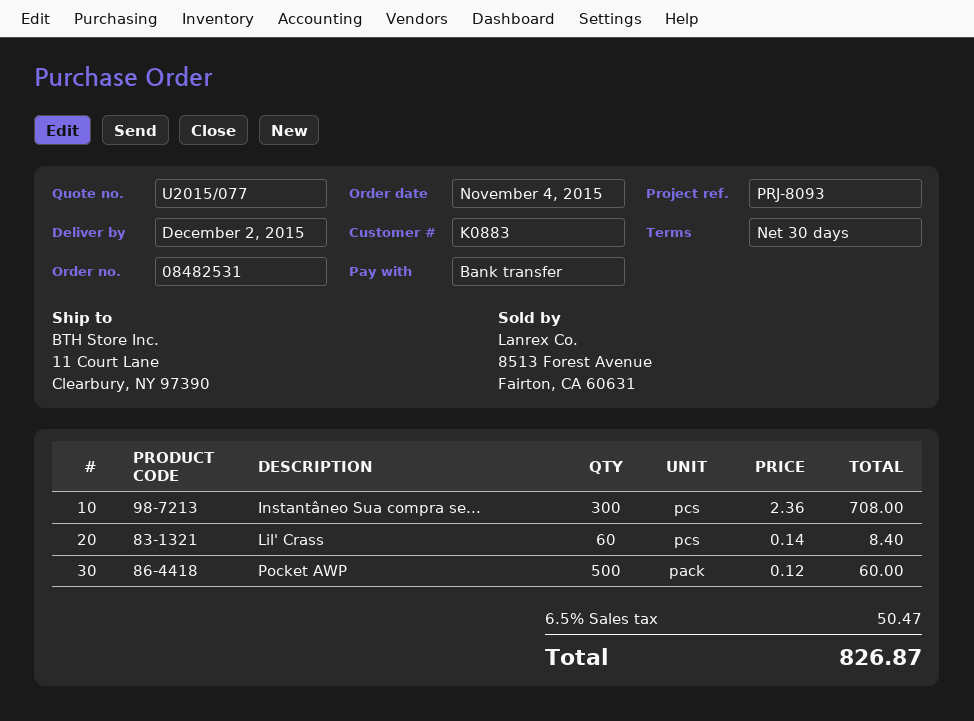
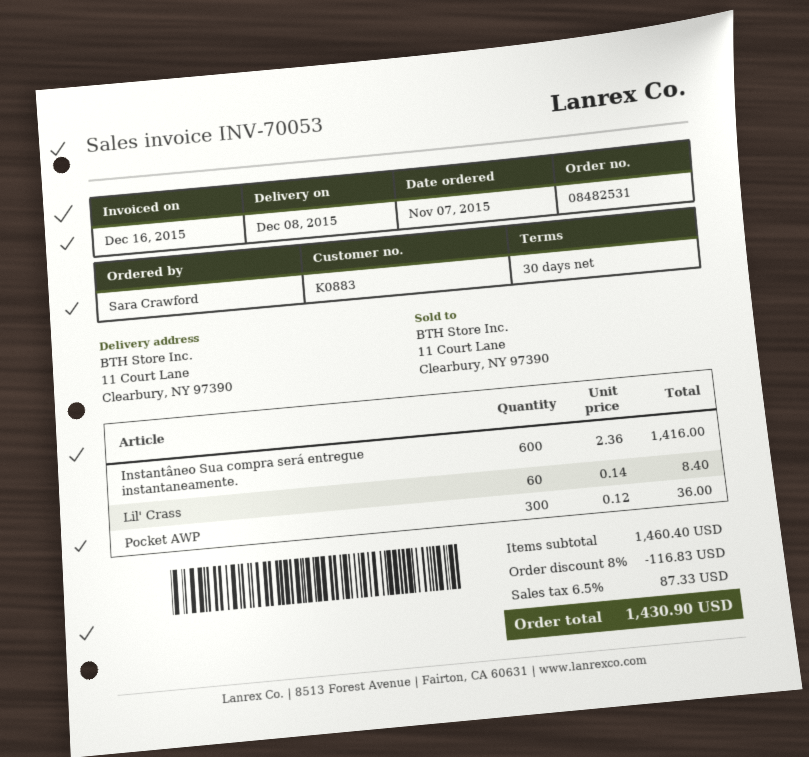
order date: 2015-11-04 -> 2015-11-07
delivery date: 2015-12-02 -> 2015-12-08
Instantâneo Sua compra se...: 300 x 2.36 = 708.00 -> 600 x 2.36 = 1416.00
Pocket AWP: 500 x 0.12 = 60.00 -> 300 x 0.12 = 36.00
discount: none -> 8% = 116.83
tax: 6.5% = 50.47 -> 6.5% = 87.33
total: 826.87 -> 1430.90

